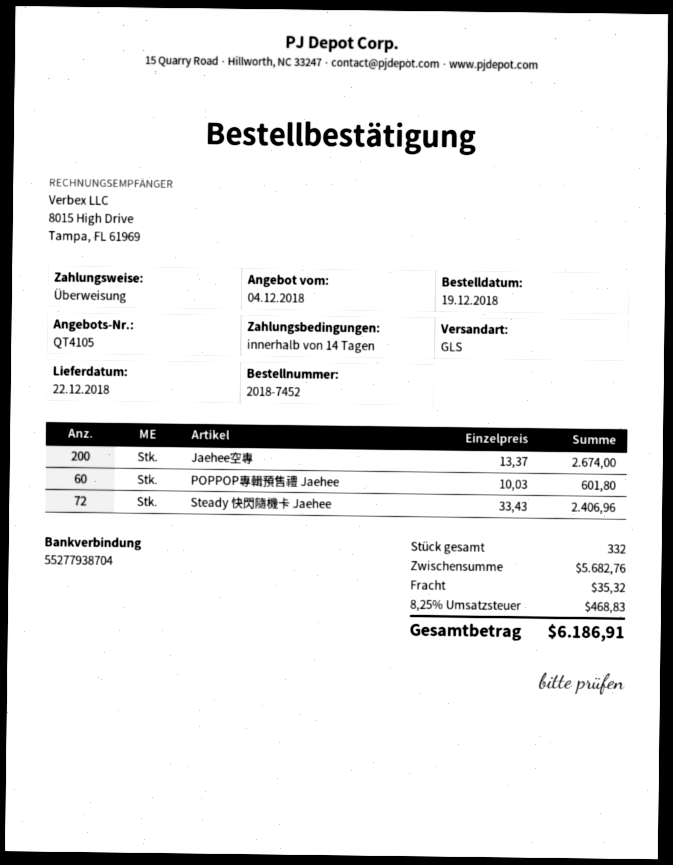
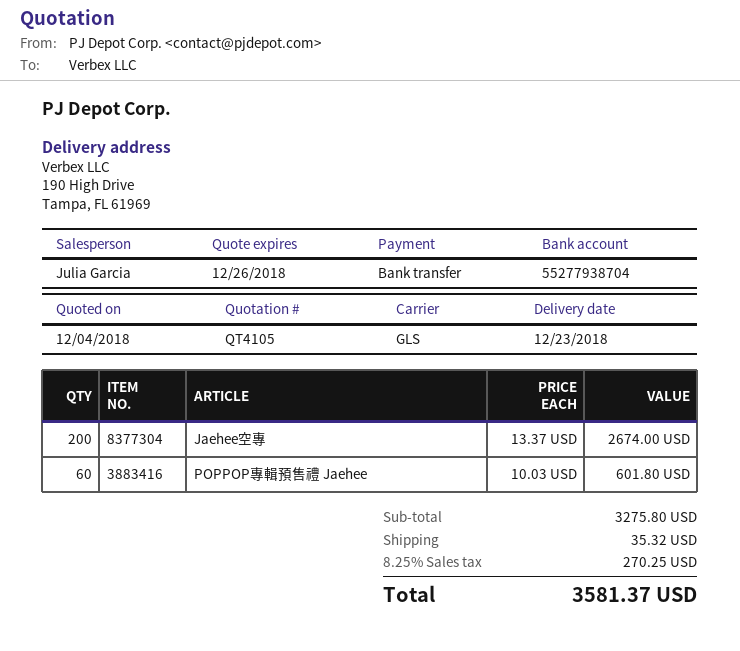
delivery date: 2018-12-22 -> 2018-12-23
Steady 快閃隨機卡 Jaehee: 72 x 33.43 = 2406.96 -> none
subtotal: 5682.76 -> 3275.80
tax: 8.25% = 468.83 -> 8.25% = 270.25
total: 6186.91 -> 3581.37

